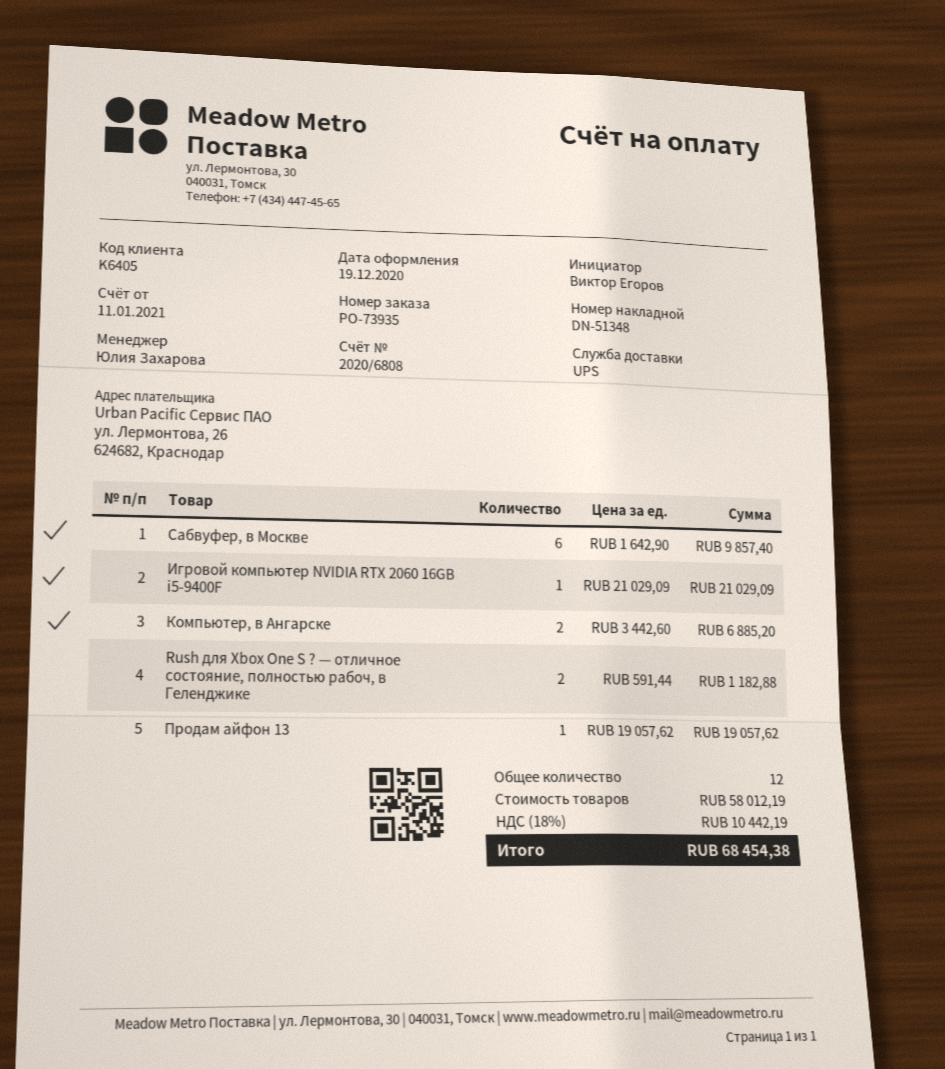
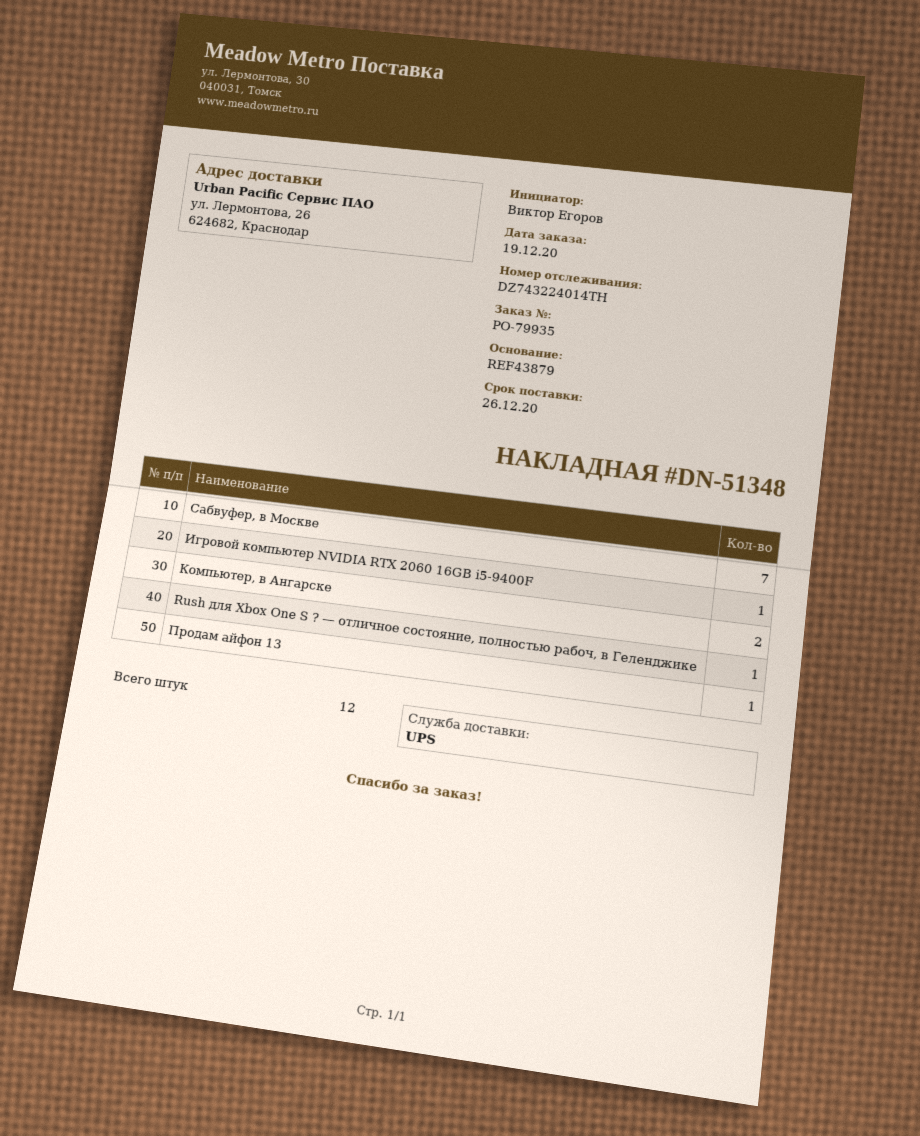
order number: PO-73935 -> PO-79935
Сабвуфер, в Москве: 6 -> 7
Rush для Xbox One S ? — отличное состояние, полностью рабоч, в Геленджике: 2 -> 1

